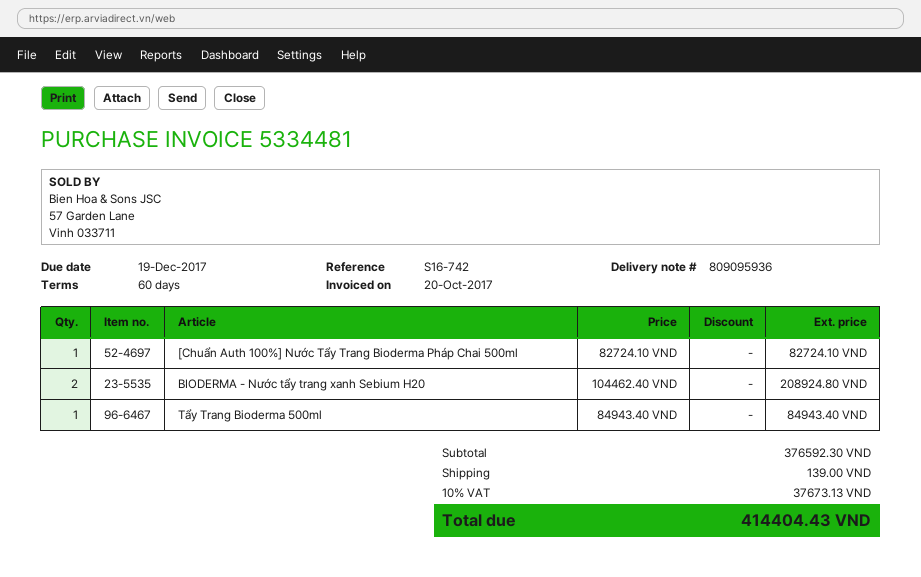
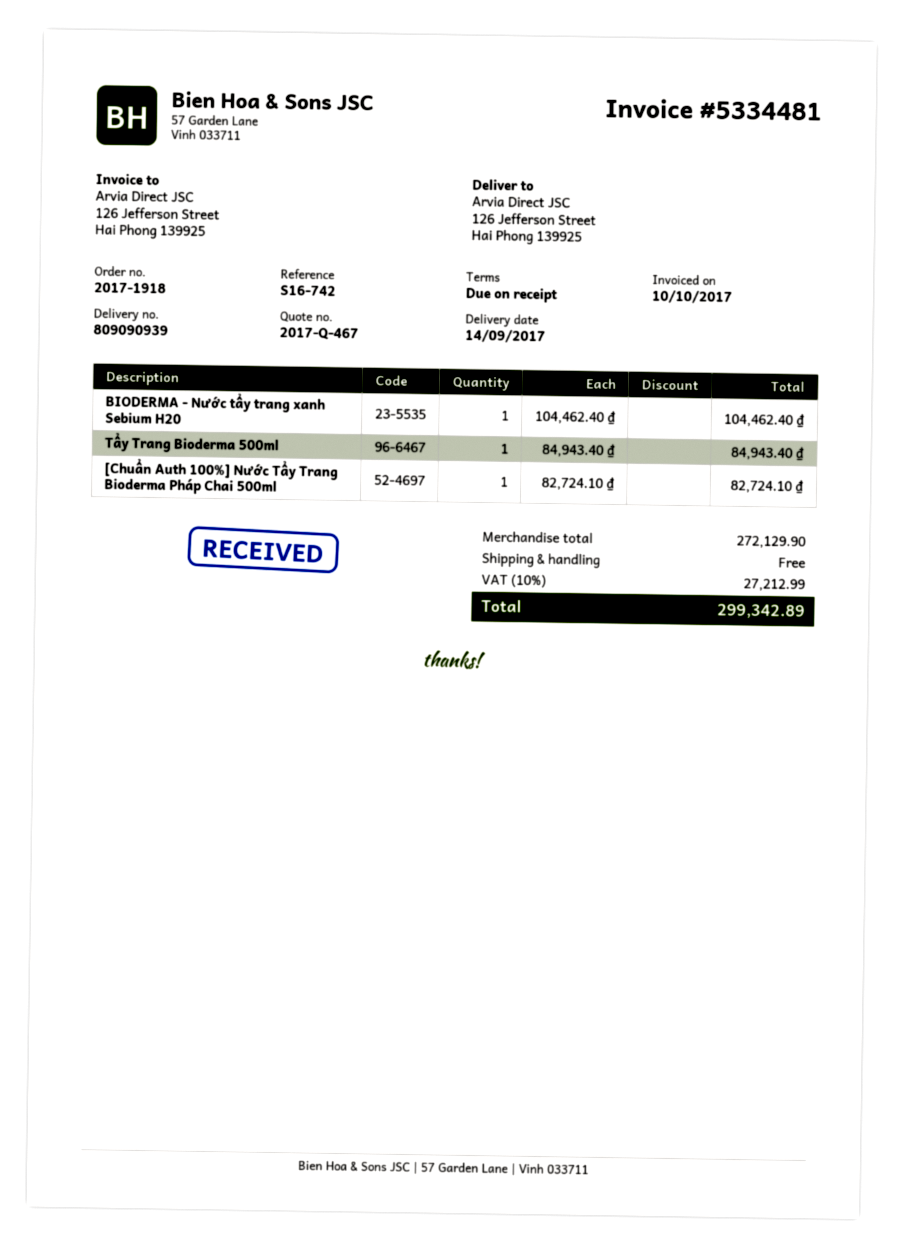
delivery note number: 809095936 -> 809090939
invoice date: 2017-10-20 -> 2017-10-10
payment terms: 60 days -> on receipt
BIODERMA - Nước tẩy trang xanh Sebium H20: 2 x 104462.40 = 208924.80 -> 1 x 104462.40 = 104462.40
subtotal: 376592.30 -> 272129.90
shipping: 139.00 -> 0.00
tax: 10% = 37673.13 -> 10% = 27212.99
total: 414404.43 -> 299342.89

